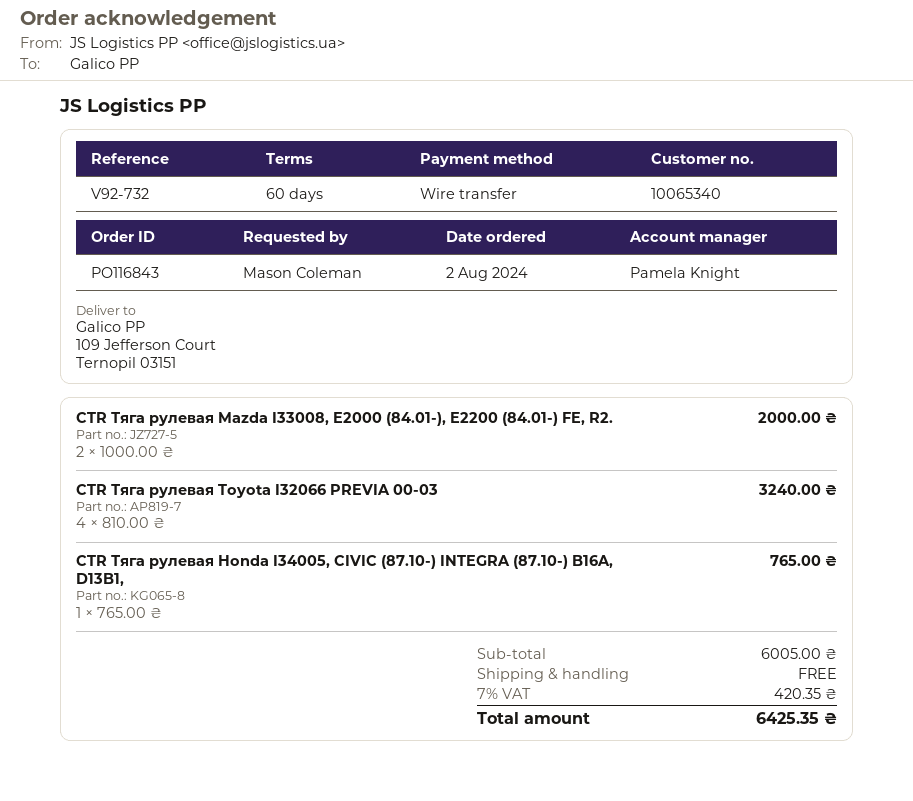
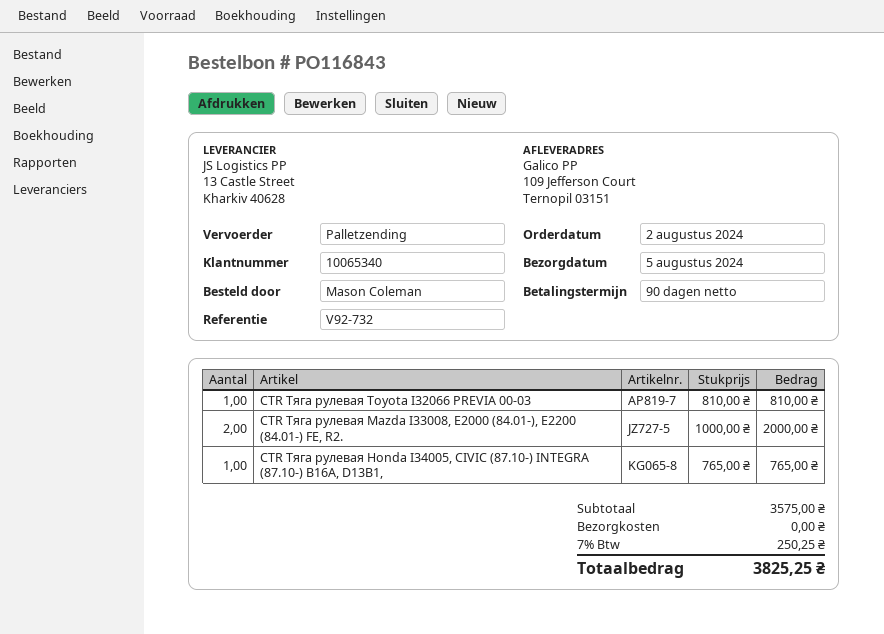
payment terms: 60 days -> 90 days
CTR Тяга рулевая Toyota I32066 PREVIA 00-03: 4 x 810.00 = 3240.00 -> 1 x 810.00 = 810.00
subtotal: 6005.00 -> 3575.00
tax: 7% = 420.35 -> 7% = 250.25
total: 6425.35 -> 3825.25

